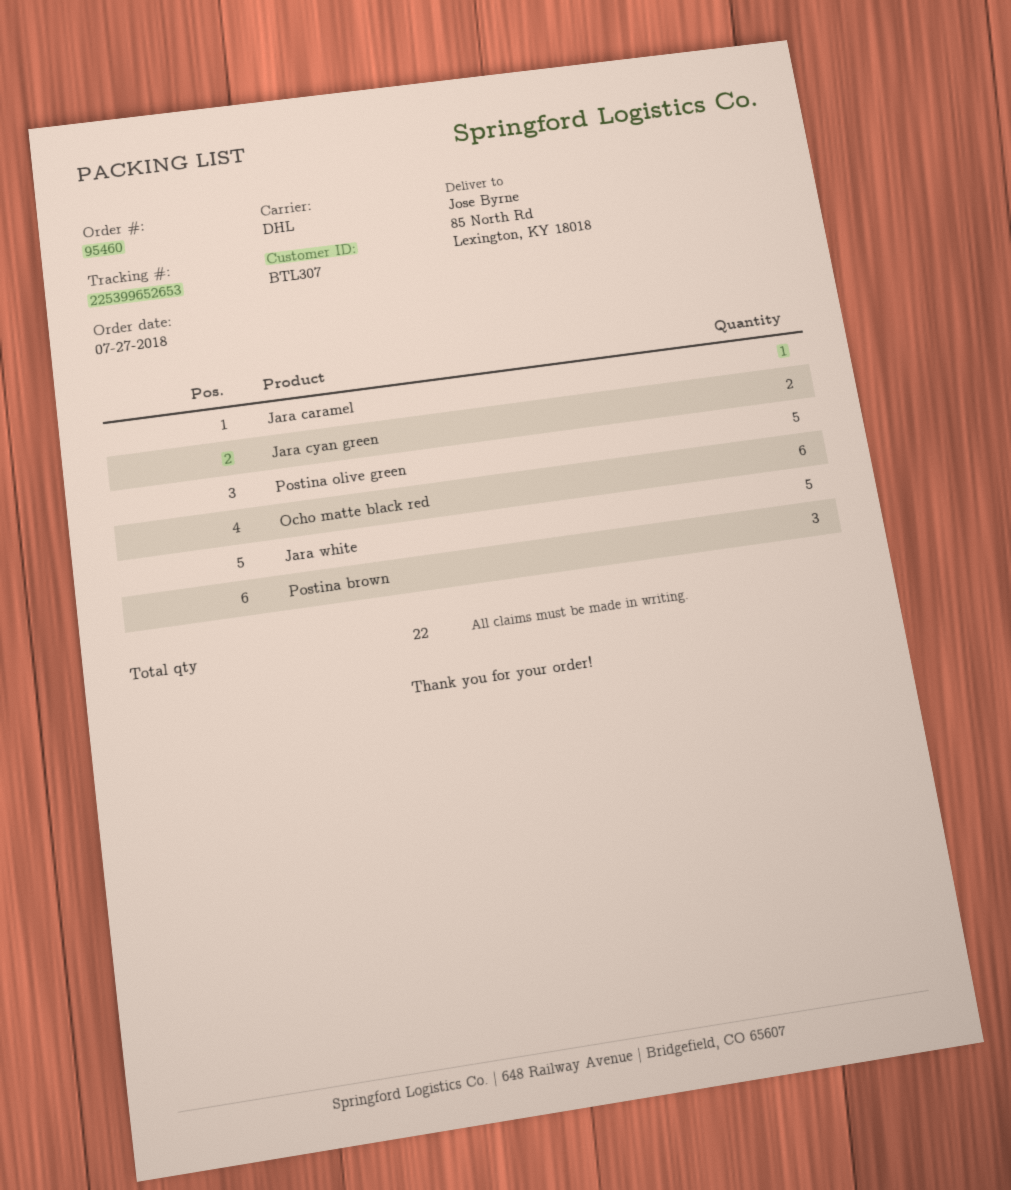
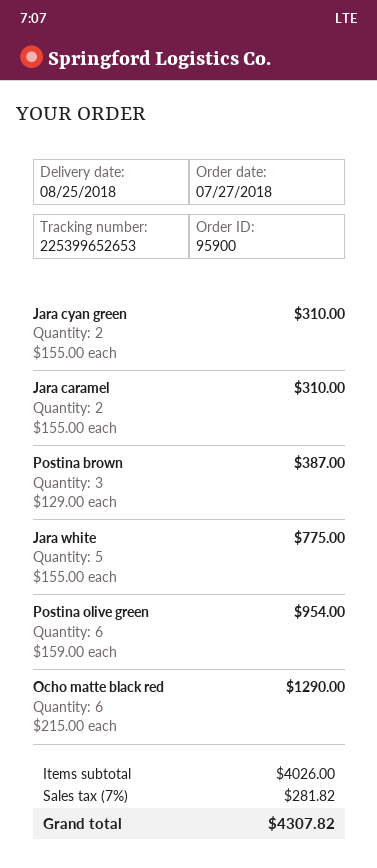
order number: 95460 -> 95900
Jara caramel: 1 -> 2
Postina olive green: 5 -> 6

